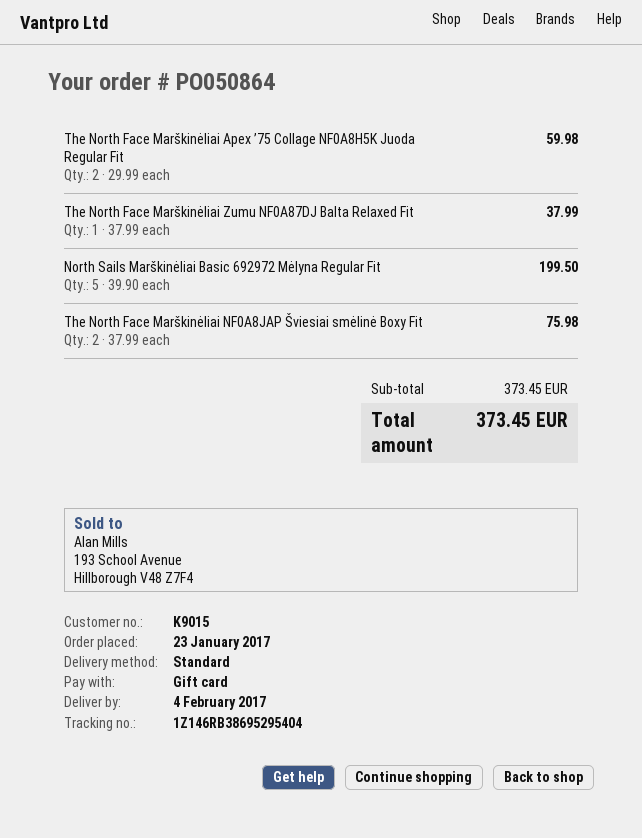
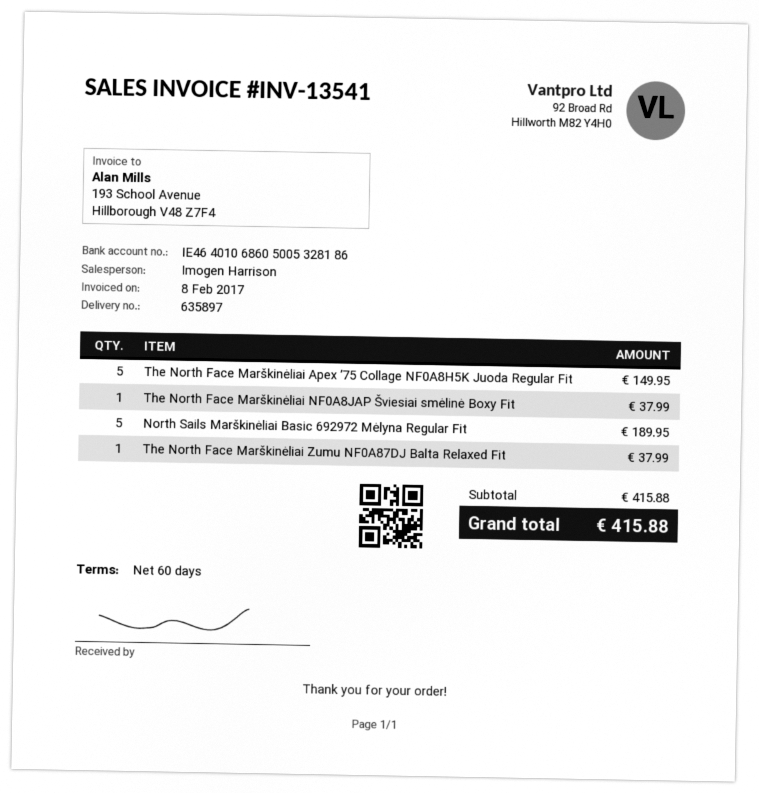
The North Face Marškinėliai Apex ’75 Collage NF0A8H5K Juoda Regular Fit: 2 for 59.98 -> 5 for 149.95
North Sails Marškinėliai Basic 692972 Mėlyna Regular Fit: 5 for 199.50 -> 5 for 189.95
The North Face Marškinėliai NF0A8JAP Šviesiai smėlinė Boxy Fit: 2 for 75.98 -> 1 for 37.99
subtotal: 373.45 -> 415.88
total: 373.45 -> 415.88

